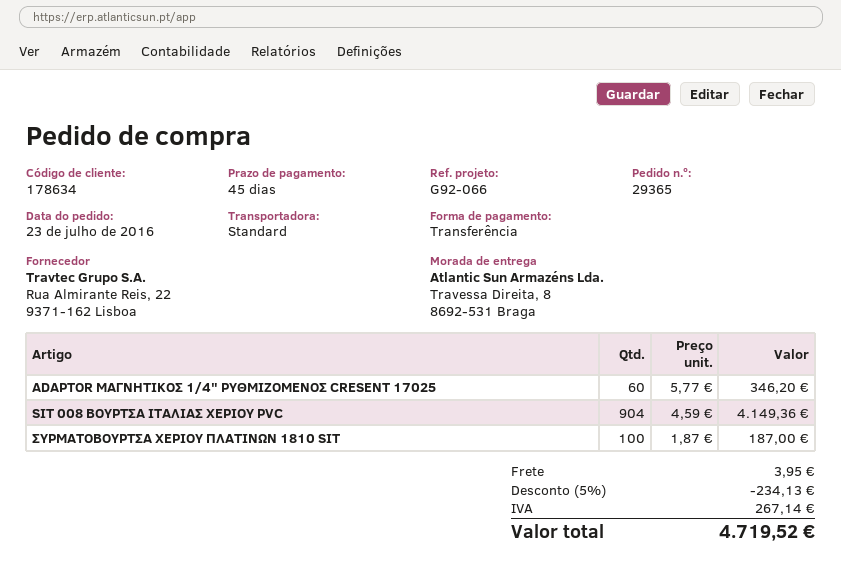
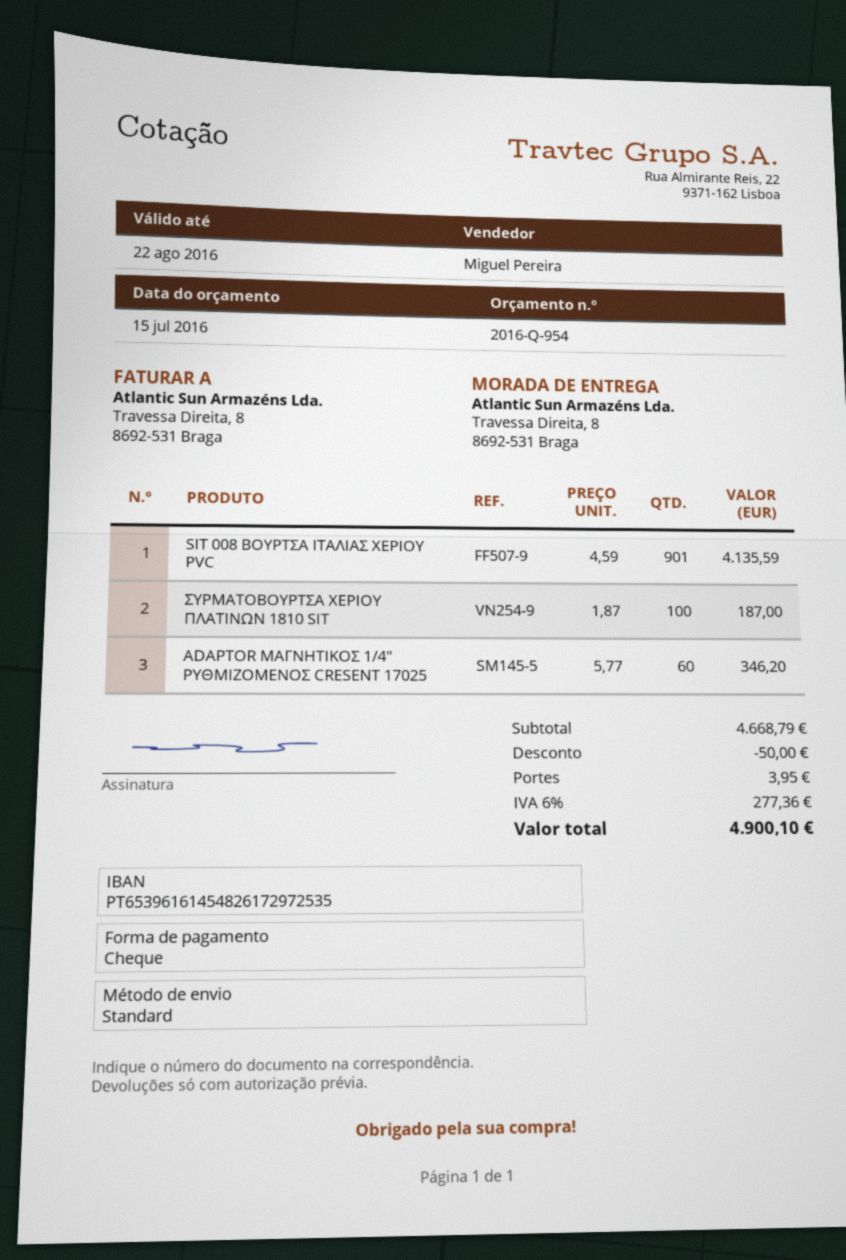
payment method: bank transfer -> cheque
SIT 008 ΒΟΥΡΤΣΑ ΙΤΑΛΙΑΣ ΧΕΡΙΟΥ PVC: 904 x 4.59 = 4149.36 -> 901 x 4.59 = 4135.59
discount: 234.13 -> 50.00
tax: 267.14 -> 277.36
total: 4719.52 -> 4900.10

